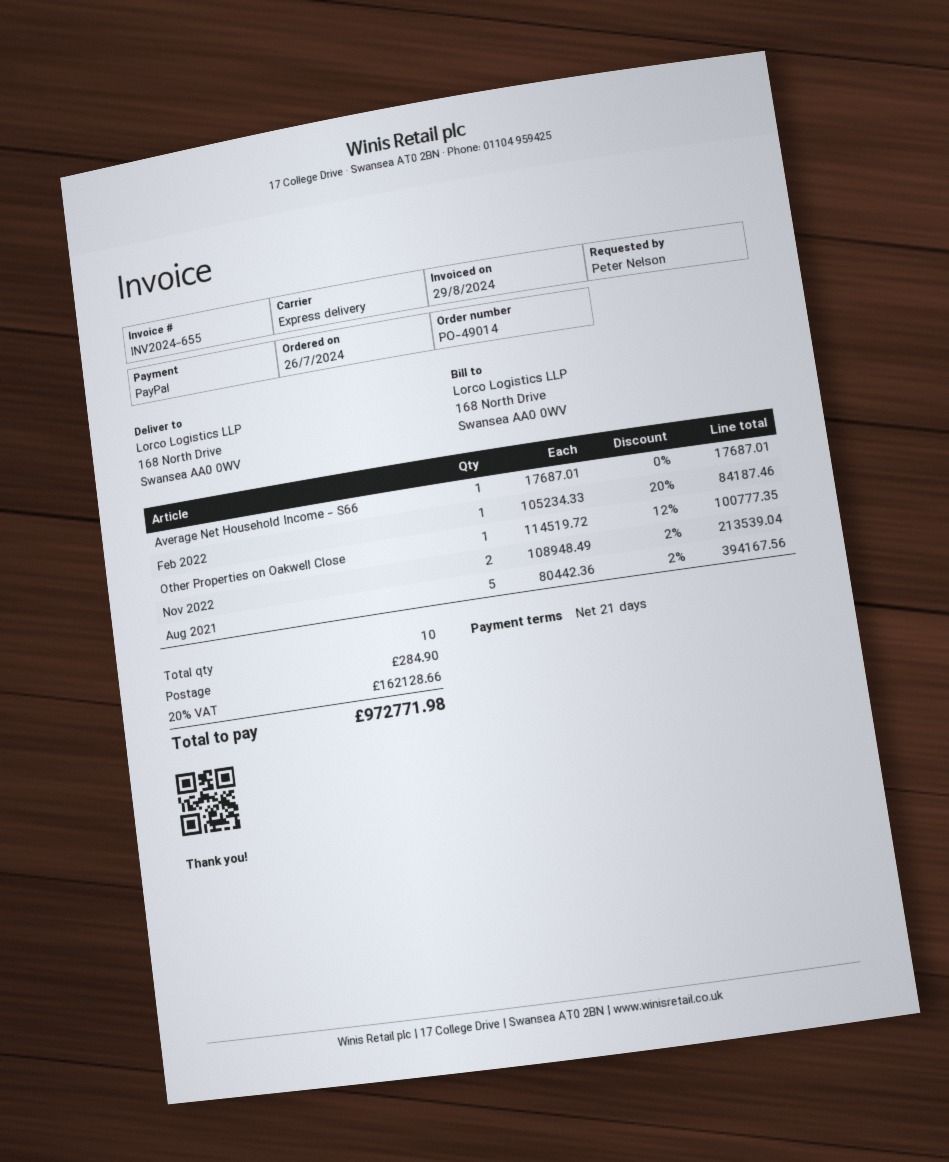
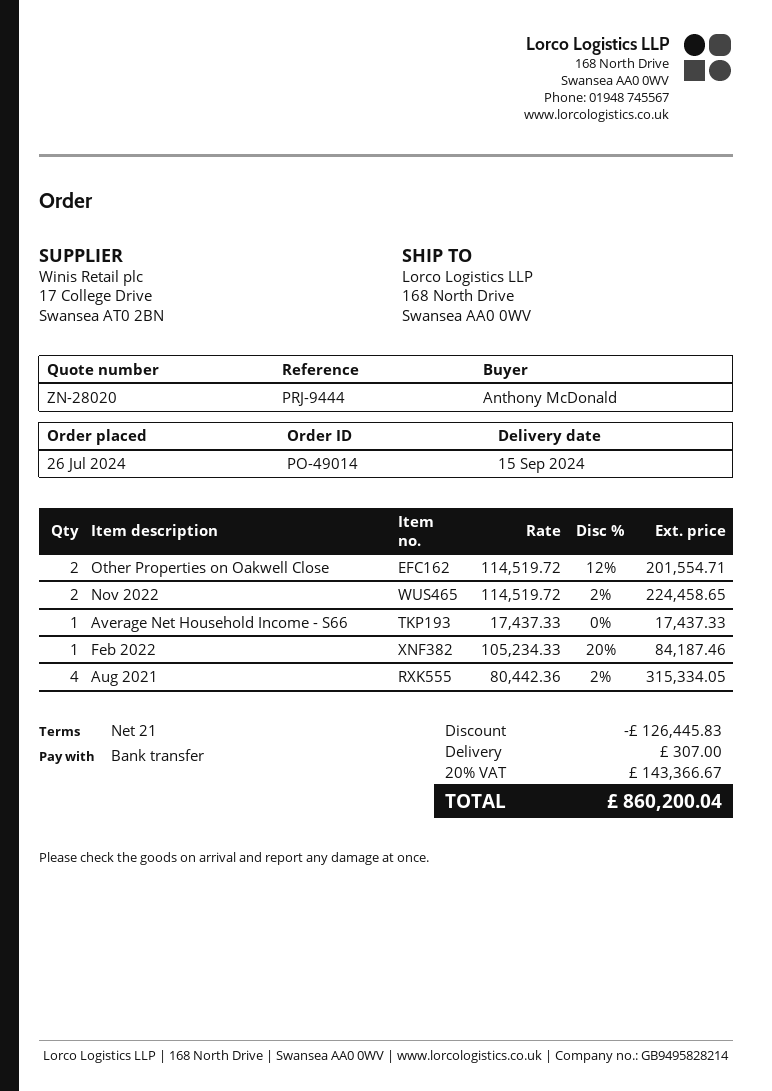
ordered by: Peter Nelson -> Anthony McDonald
payment method: PayPal -> bank transfer
Average Net Household Income - S66: 1 x 17687.01 = 17687.01 -> 1 x 17437.33 = 17437.33
Other Properties on Oakwell Close: 1 x 114519.72 - 12% = 100777.35 -> 2 x 114519.72 - 12% = 201554.71
Nov 2022: 2 x 108948.49 - 2% = 213539.04 -> 2 x 114519.72 - 2% = 224458.65
Aug 2021: 5 x 80442.36 - 2% = 394167.56 -> 4 x 80442.36 - 2% = 315334.05
discount: none -> 126445.83
shipping: 284.90 -> 307.00
tax: 20% = 162128.66 -> 20% = 143366.67
total: 972771.98 -> 860200.04

